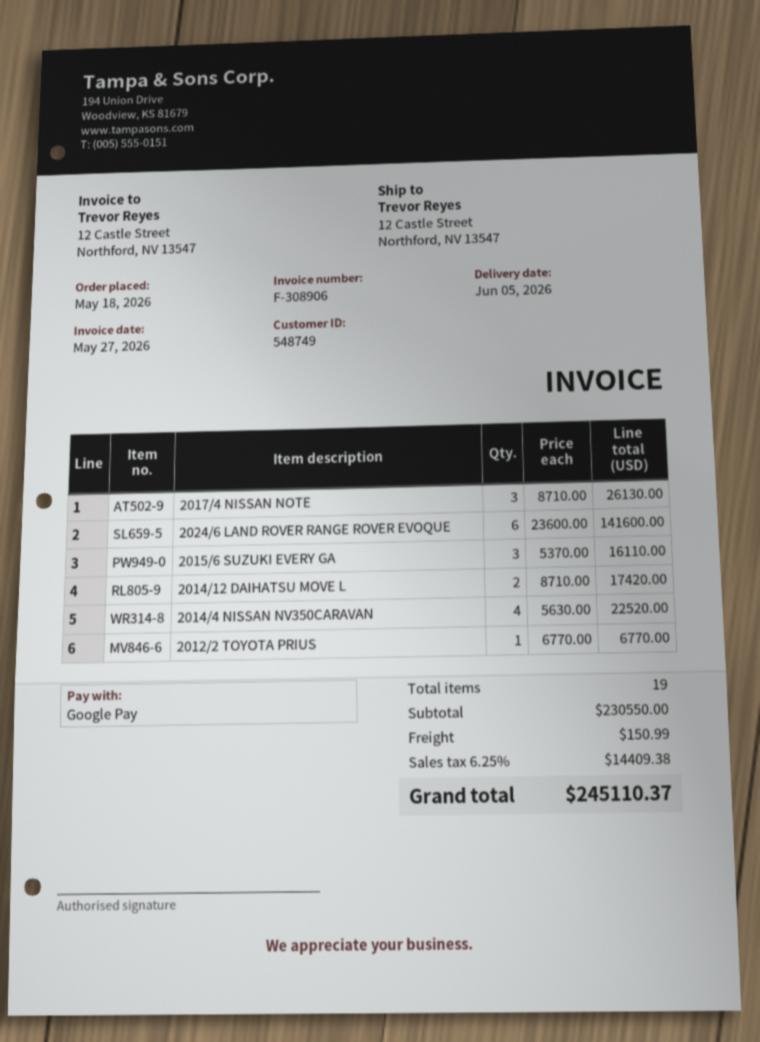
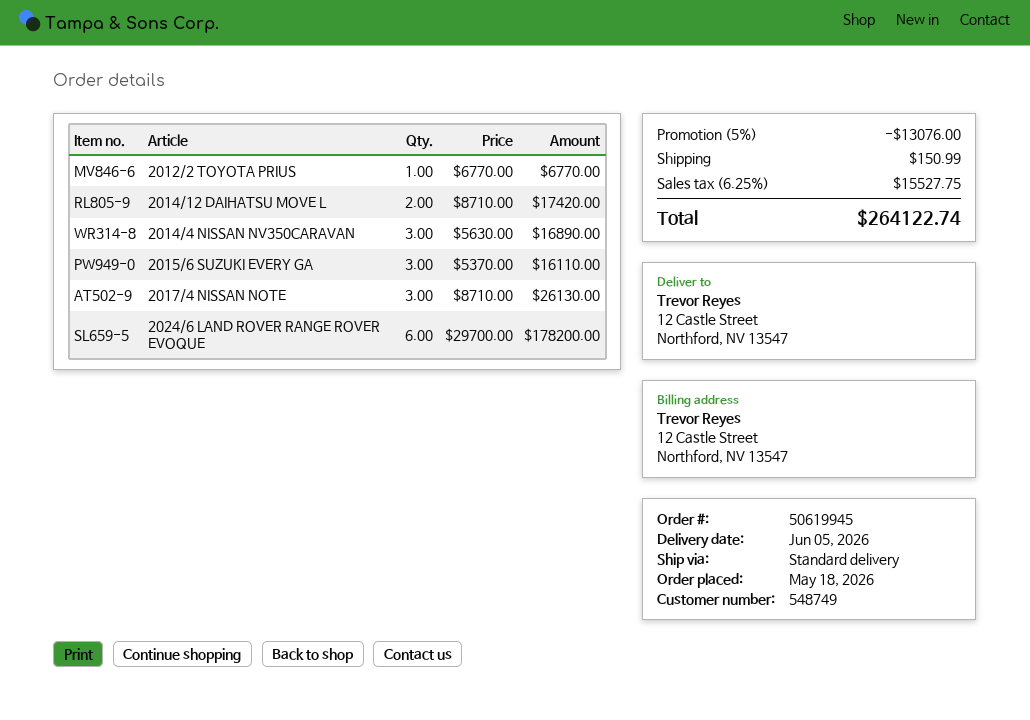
2024/6 LAND ROVER RANGE ROVER EVOQUE: 6 x 23600.00 = 141600.00 -> 6 x 29700.00 = 178200.00
2014/4 NISSAN NV350CARAVAN: 4 x 5630.00 = 22520.00 -> 3 x 5630.00 = 16890.00
discount: none -> 5% = 13076.00
tax: 6.25% = 14409.38 -> 6.25% = 15527.75
total: 245110.37 -> 264122.74

